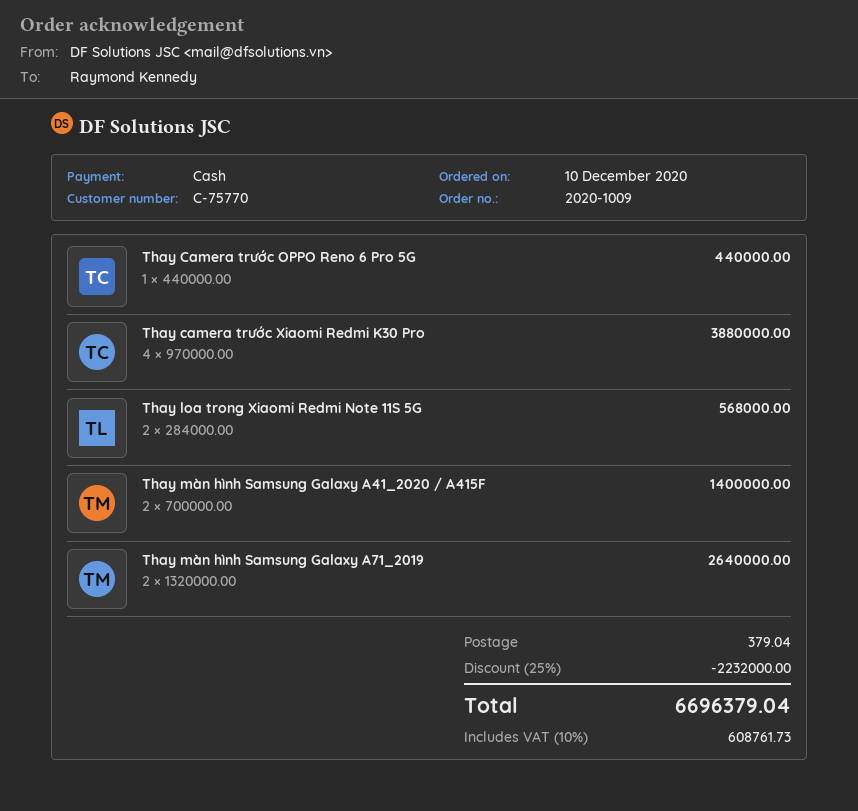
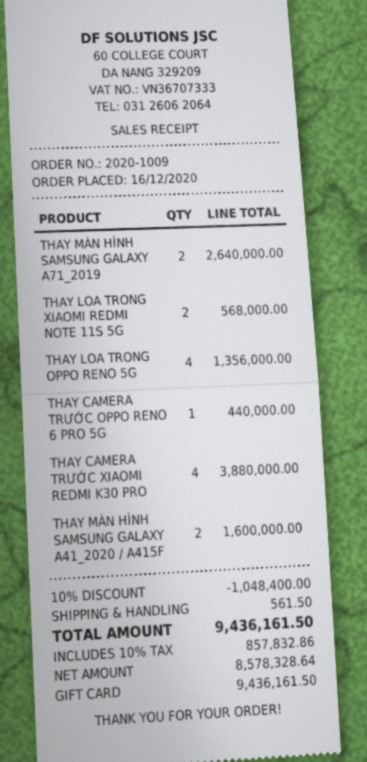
order date: 2020-12-10 -> 2020-12-16
payment method: cash -> gift card
Thay màn hình Samsung Galaxy A41_2020 / A415F: 2 for 1400000.00 -> 2 for 1600000.00
THAY LOA TRONG OPPO RENO 5G: none -> 4 for 1356000.00
discount: 25% = 2232000.00 -> 10% = 1048400.00
shipping: 379.04 -> 561.50
tax: 10% = 608761.73 -> 10% = 857832.86
total: 6696379.04 -> 9436161.50

